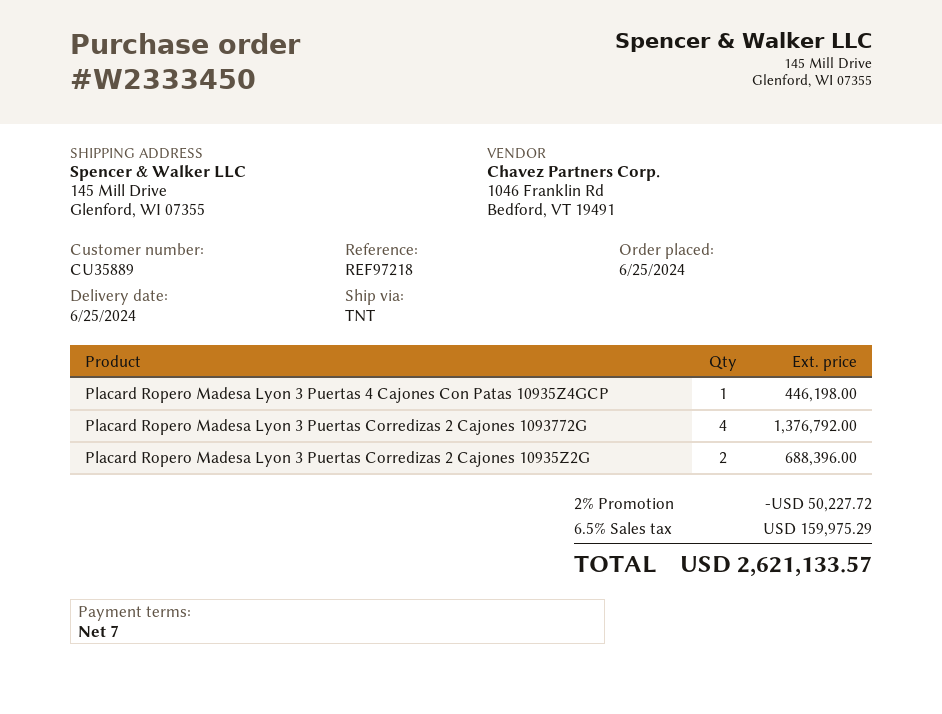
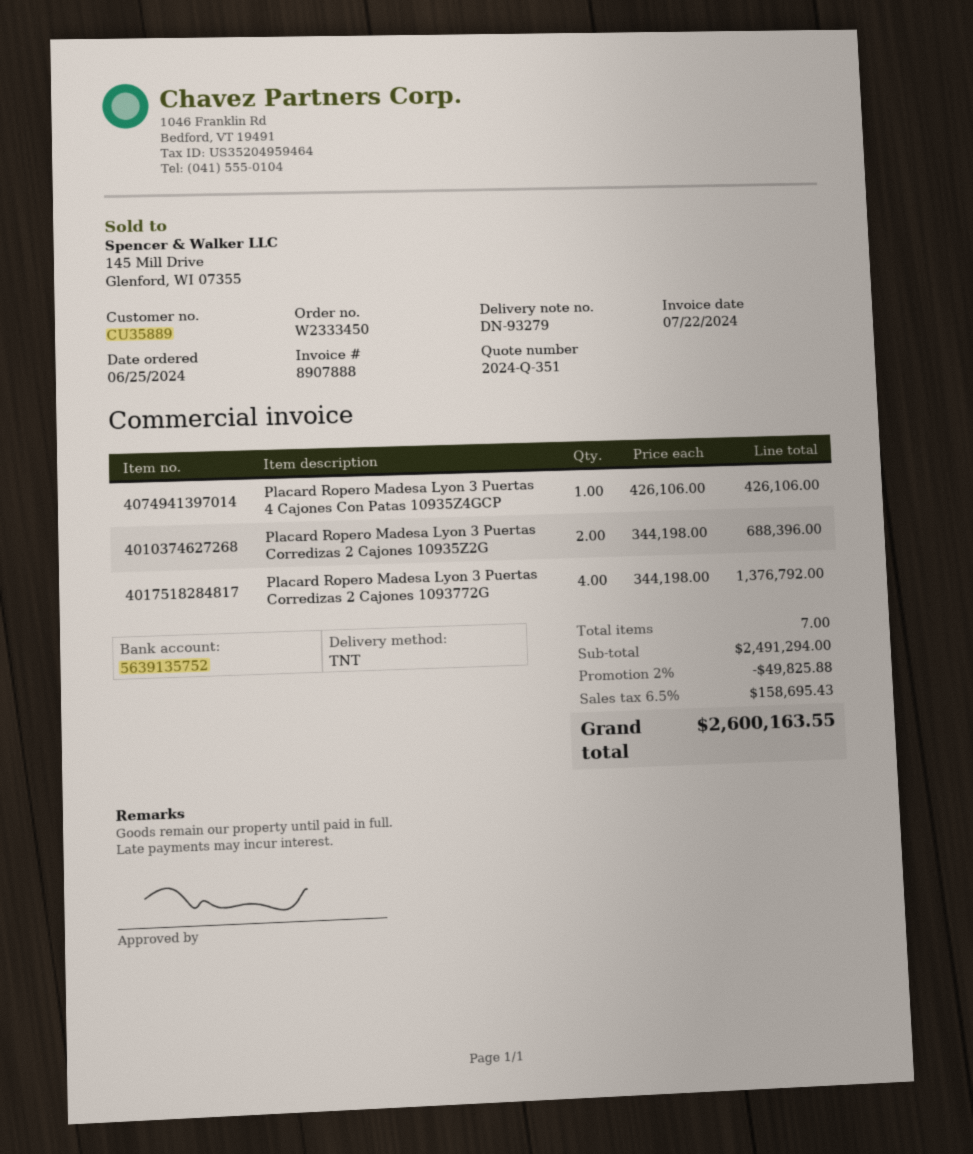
Placard Ropero Madesa Lyon 3 Puertas 4 Cajones Con Patas 10935Z4GCP: 1 for 446198.00 -> 1 for 426106.00
discount: 2% = 50227.72 -> 2% = 49825.88
tax: 6.5% = 159975.29 -> 6.5% = 158695.43
total: 2621133.57 -> 2600163.55

